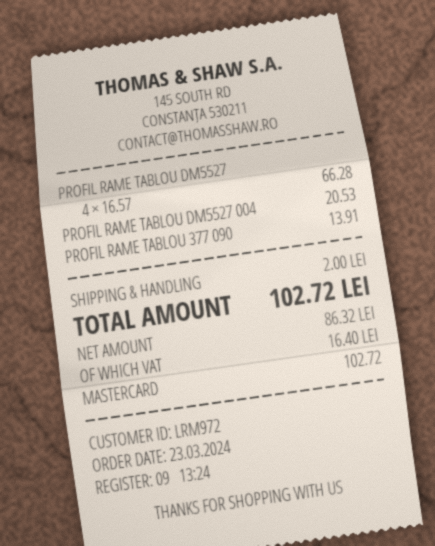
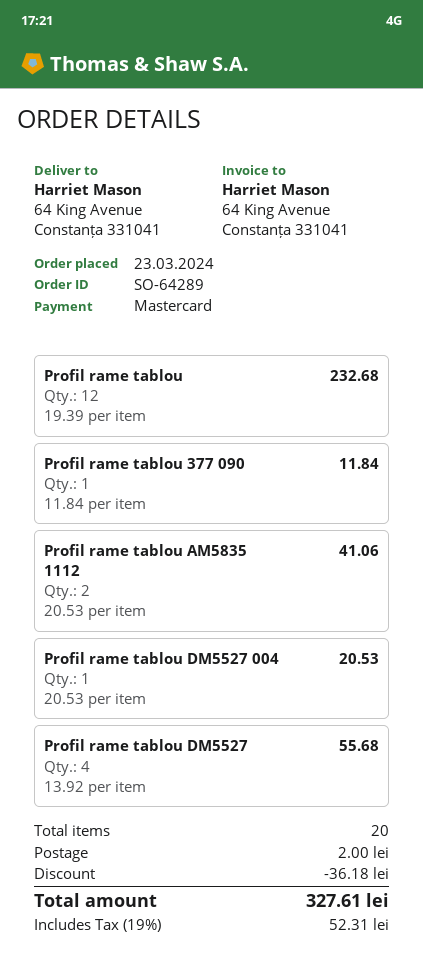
PROFIL RAME TABLOU DM5527: 4 x 16.57 = 66.28 -> 4 x 13.92 = 55.68
PROFIL RAME TABLOU 377 090: 1 x 13.91 = 13.91 -> 1 x 11.84 = 11.84
Profil rame tablou: none -> 12 x 19.39 = 232.68
Profil rame tablou AM5835 1112: none -> 2 x 20.53 = 41.06
discount: none -> 36.18
tax: 16.40 -> 52.31
total: 102.72 -> 327.61

